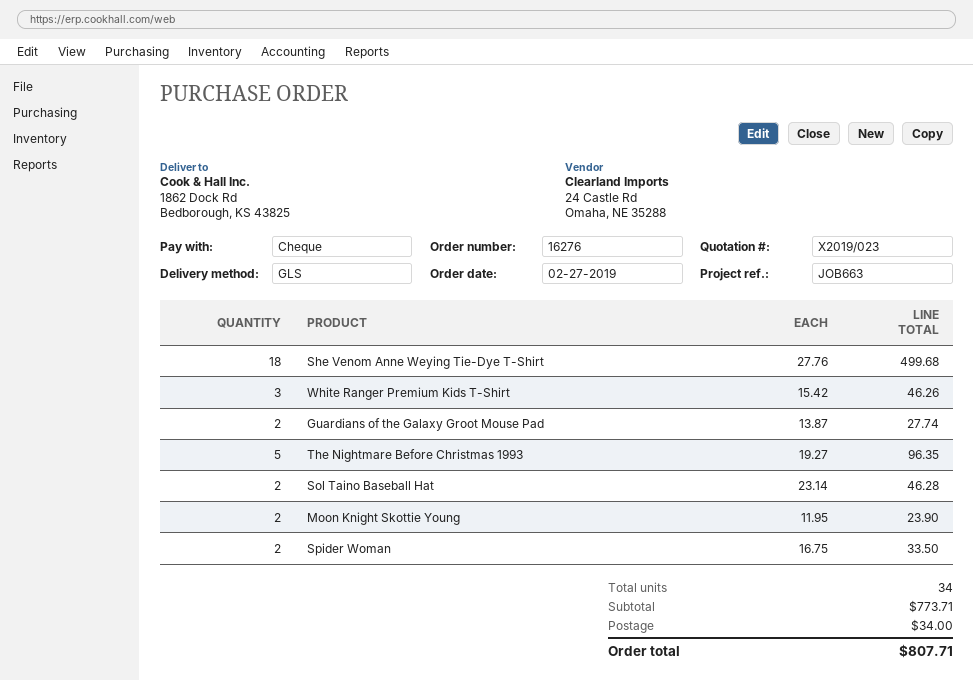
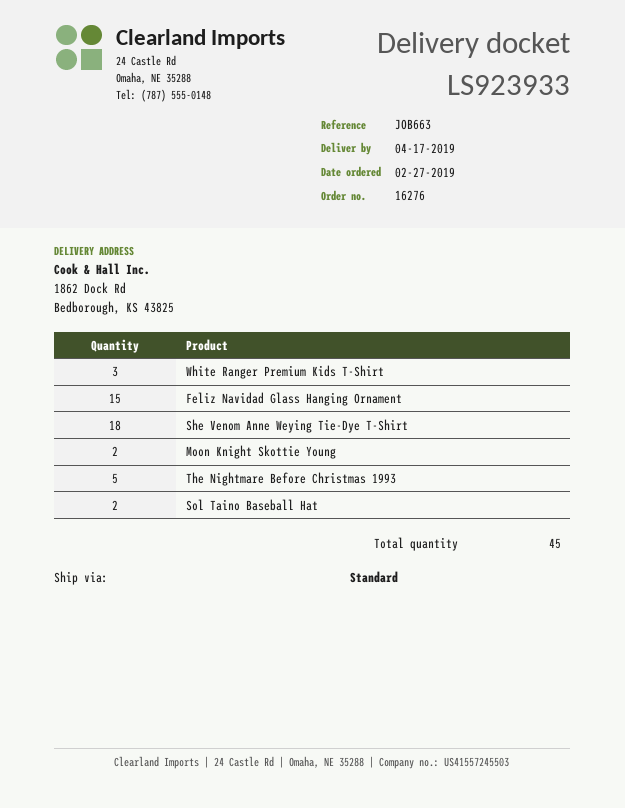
shipping method: GLS -> standard
Guardians of the Galaxy Groot Mouse Pad: 2 -> none
Spider Woman: 2 -> none
Feliz Navidad Glass Hanging Ornament: none -> 15
total quantity: 34 -> 45

